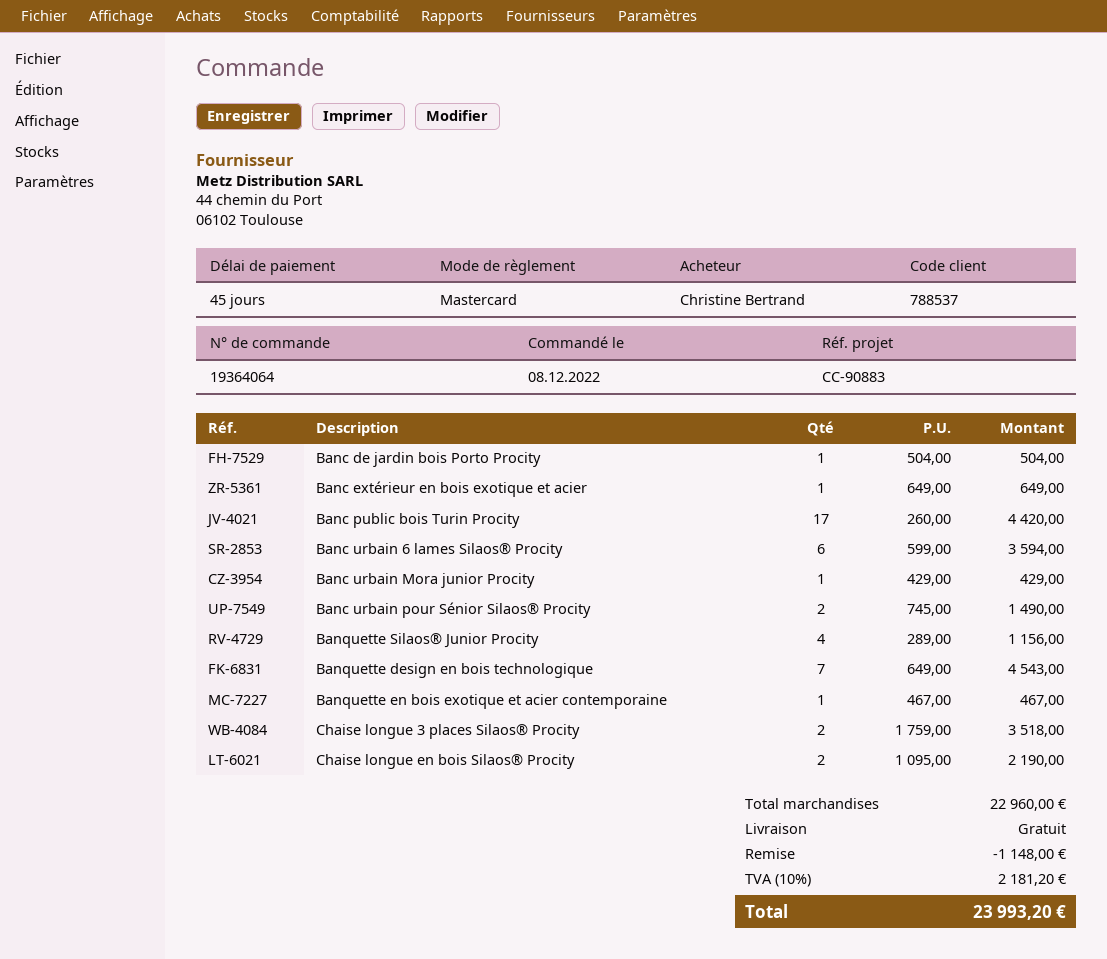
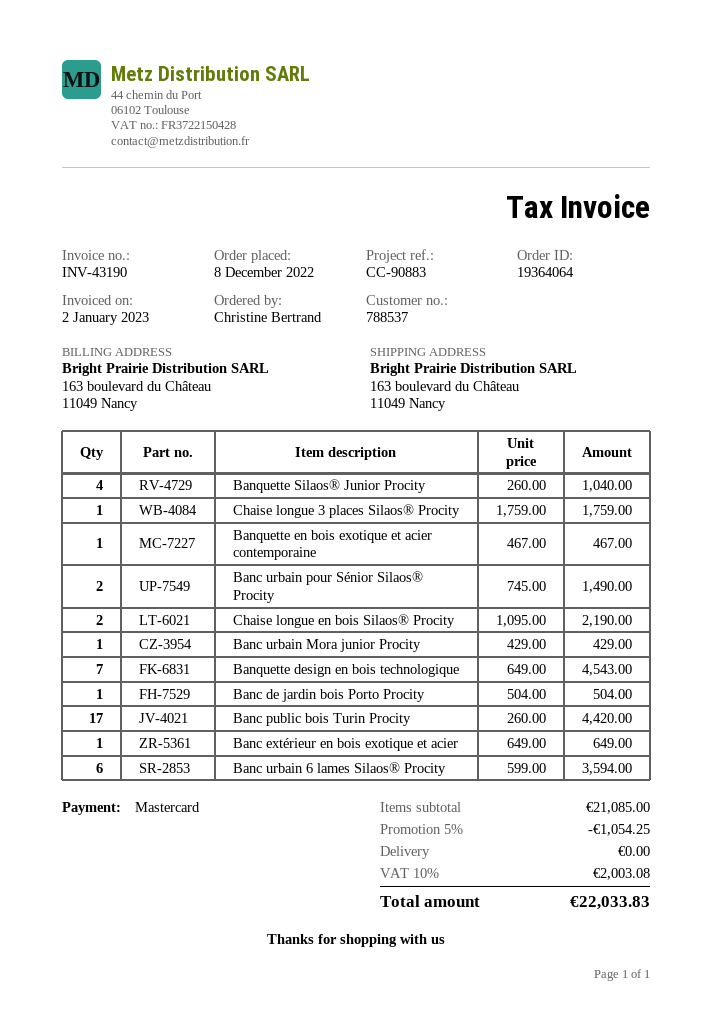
Banquette Silaos® Junior Procity: 4 x 289.00 = 1156.00 -> 4 x 260.00 = 1040.00
Chaise longue 3 places Silaos® Procity: 2 x 1759.00 = 3518.00 -> 1 x 1759.00 = 1759.00
subtotal: 22960.00 -> 21085.00
discount: 1148.00 -> 1054.25
tax: 10% = 2181.20 -> 10% = 2003.08
total: 23993.20 -> 22033.83

